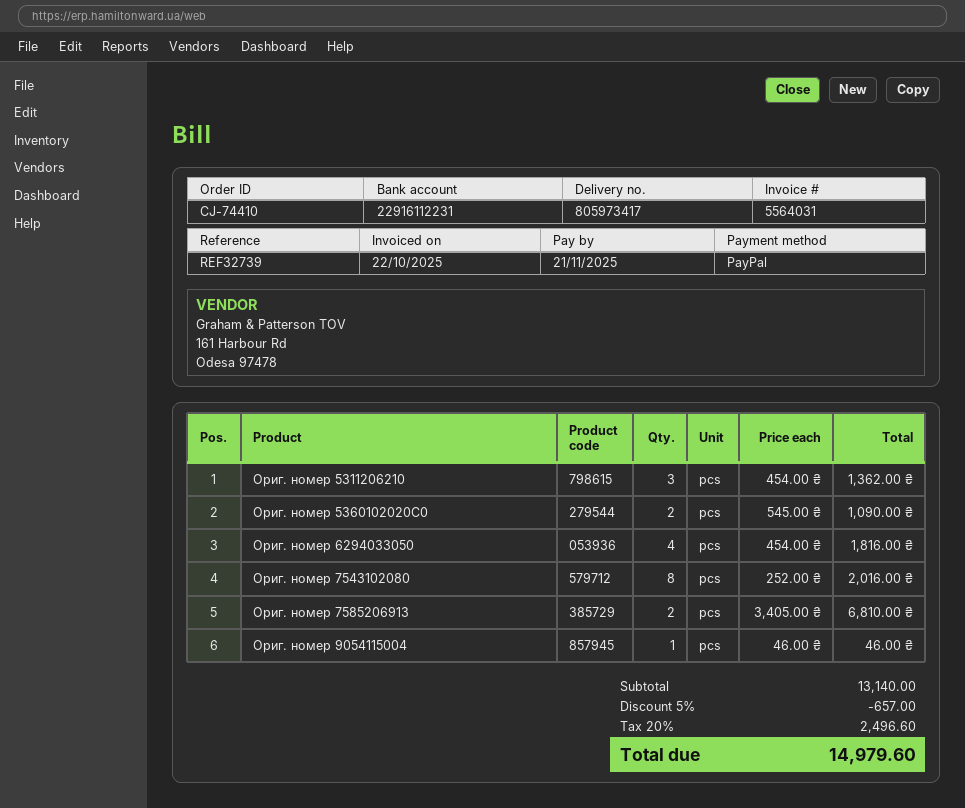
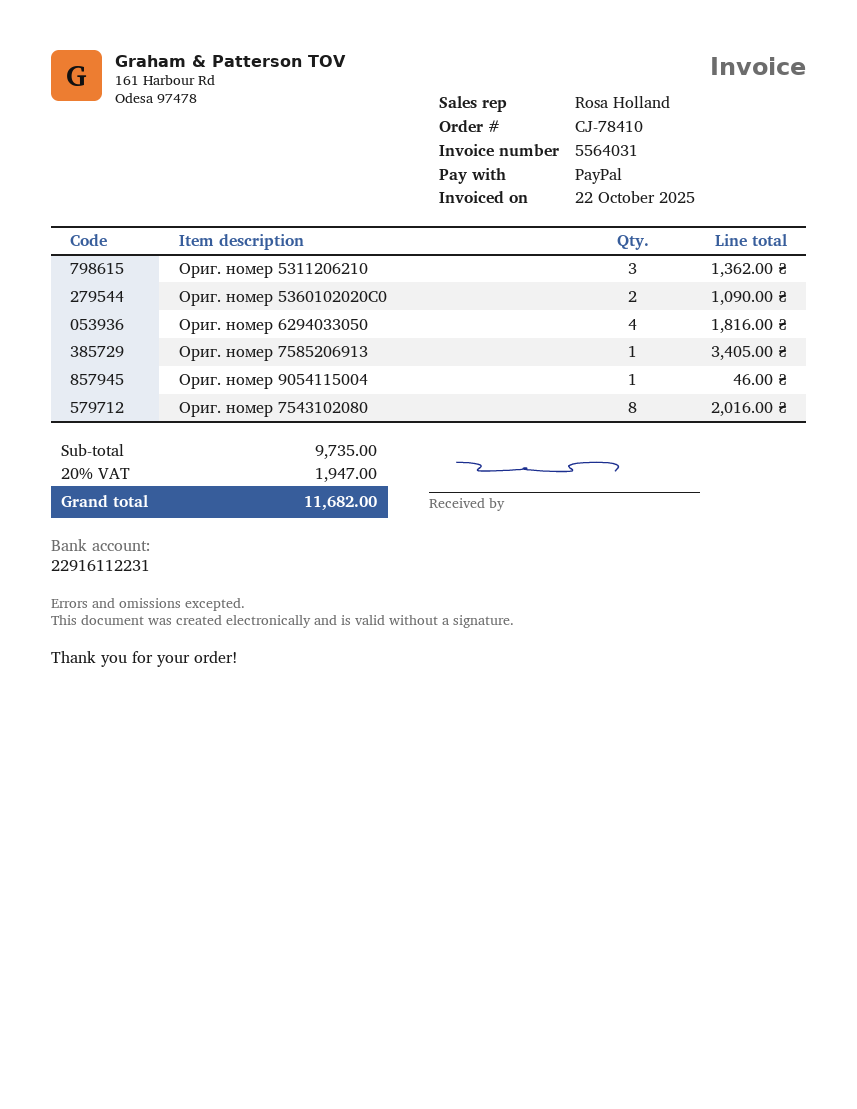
order number: CJ-74410 -> CJ-78410
Ориг. номер 7585206913: 2 for 6810.00 -> 1 for 3405.00
subtotal: 13140.00 -> 9735.00
discount: 5% = 657.00 -> none
tax: 20% = 2496.60 -> 20% = 1947.00
total: 14979.60 -> 11682.00

